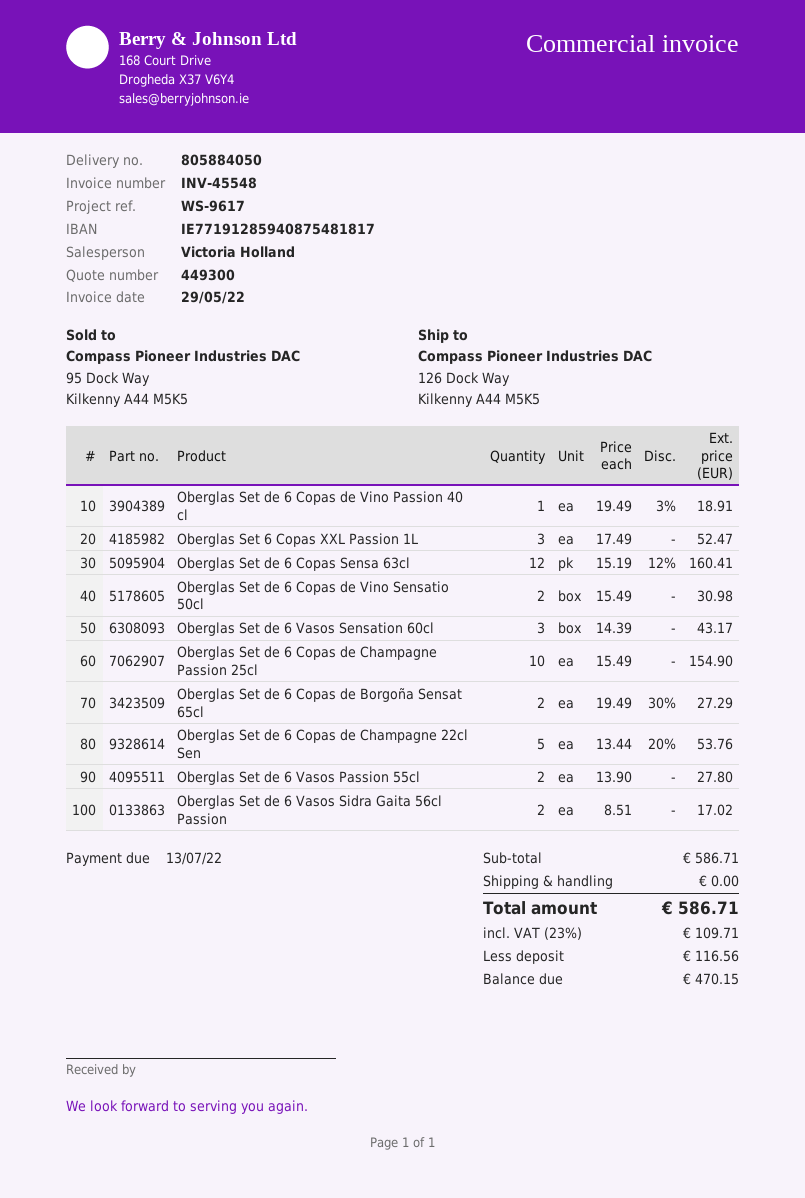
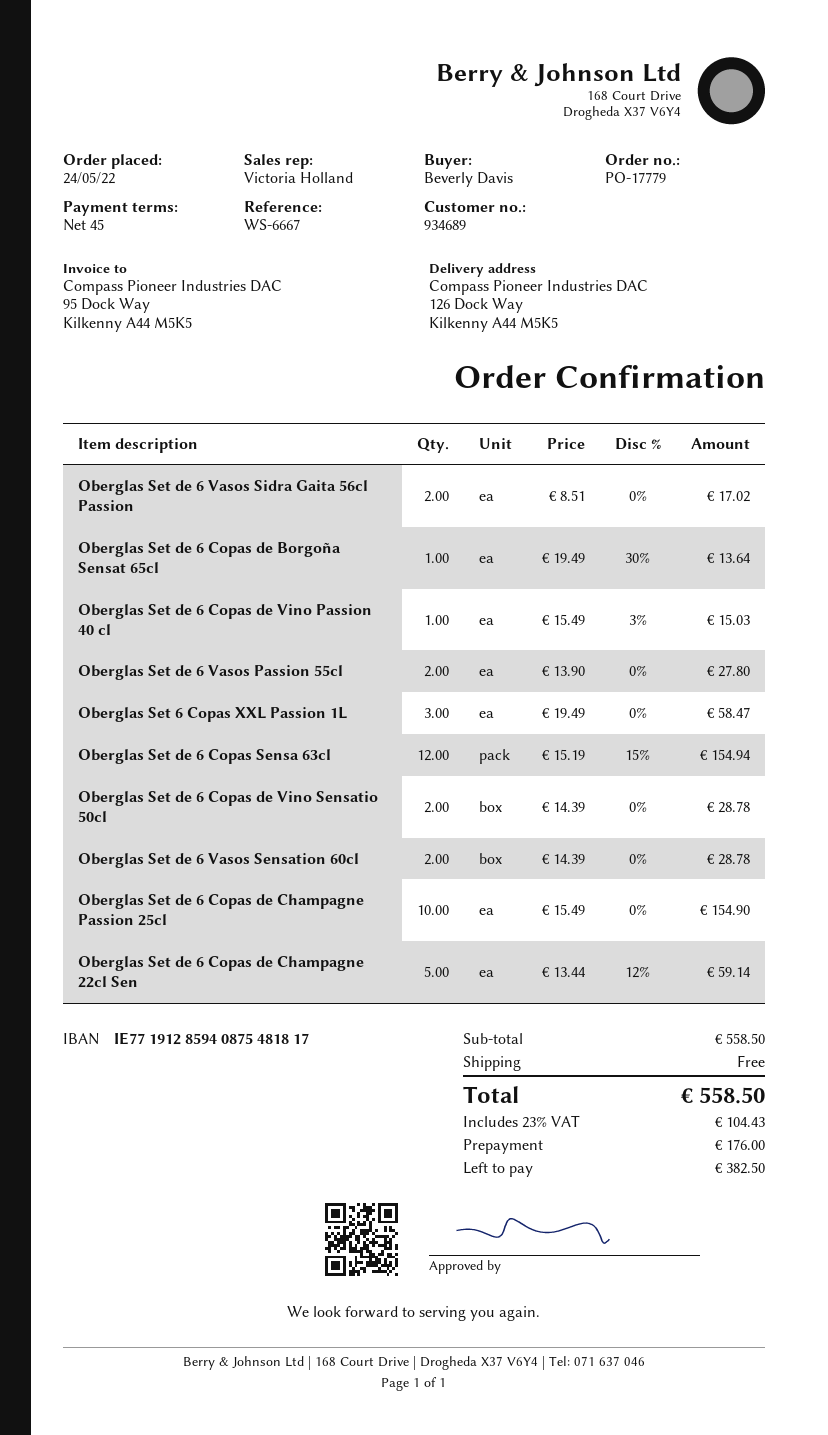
reference: WS-9617 -> WS-6667
Oberglas Set de 6 Copas de Vino Passion 40 cl: 1 x 19.49 - 3% = 18.91 -> 1 x 15.49 - 3% = 15.03
Oberglas Set 6 Copas XXL Passion 1L: 3 x 17.49 = 52.47 -> 3 x 19.49 = 58.47
Oberglas Set de 6 Copas Sensa 63cl: 12 x 15.19 - 12% = 160.41 -> 12 x 15.19 - 15% = 154.94
Oberglas Set de 6 Copas de Vino Sensatio 50cl: 2 x 15.49 = 30.98 -> 2 x 14.39 = 28.78
Oberglas Set de 6 Vasos Sensation 60cl: 3 x 14.39 = 43.17 -> 2 x 14.39 = 28.78
Oberglas Set de 6 Copas de Borgoña Sensat 65cl: 2 x 19.49 - 30% = 27.29 -> 1 x 19.49 - 30% = 13.64
Oberglas Set de 6 Copas de Champagne 22cl Sen: 5 x 13.44 - 20% = 53.76 -> 5 x 13.44 - 12% = 59.14
subtotal: 586.71 -> 558.50
tax: 23% = 109.71 -> 23% = 104.43
total: 586.71 -> 558.50
deposit: 116.56 -> 176.00
balance: 470.15 -> 382.50

